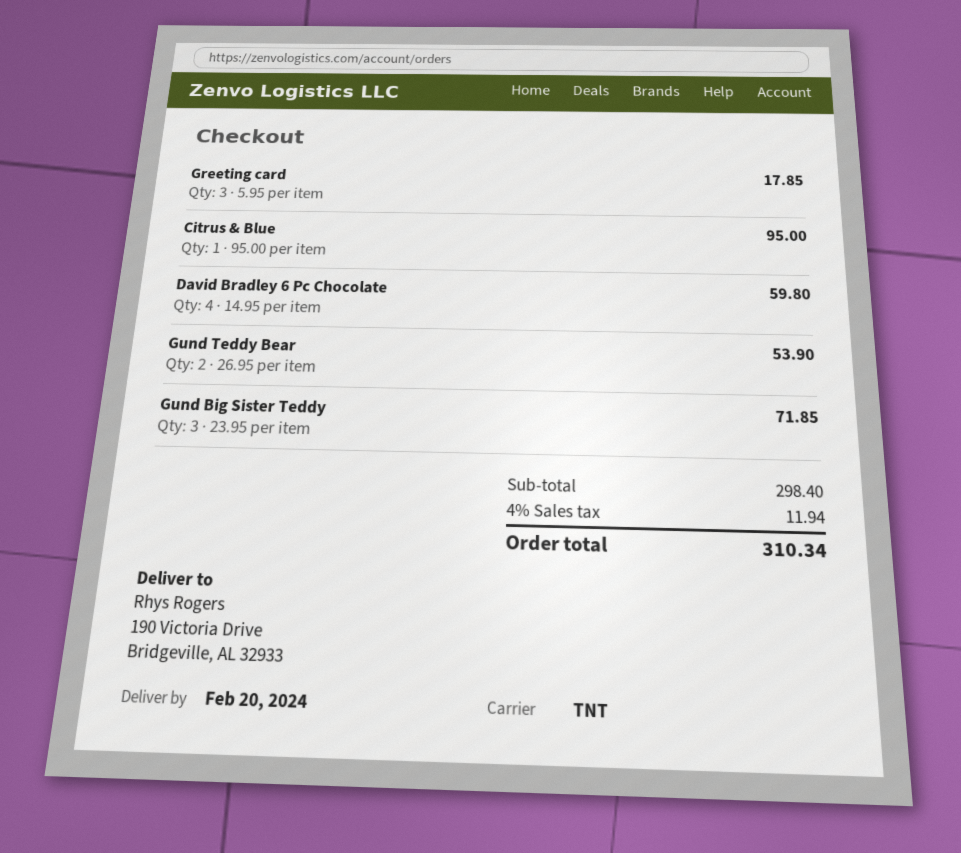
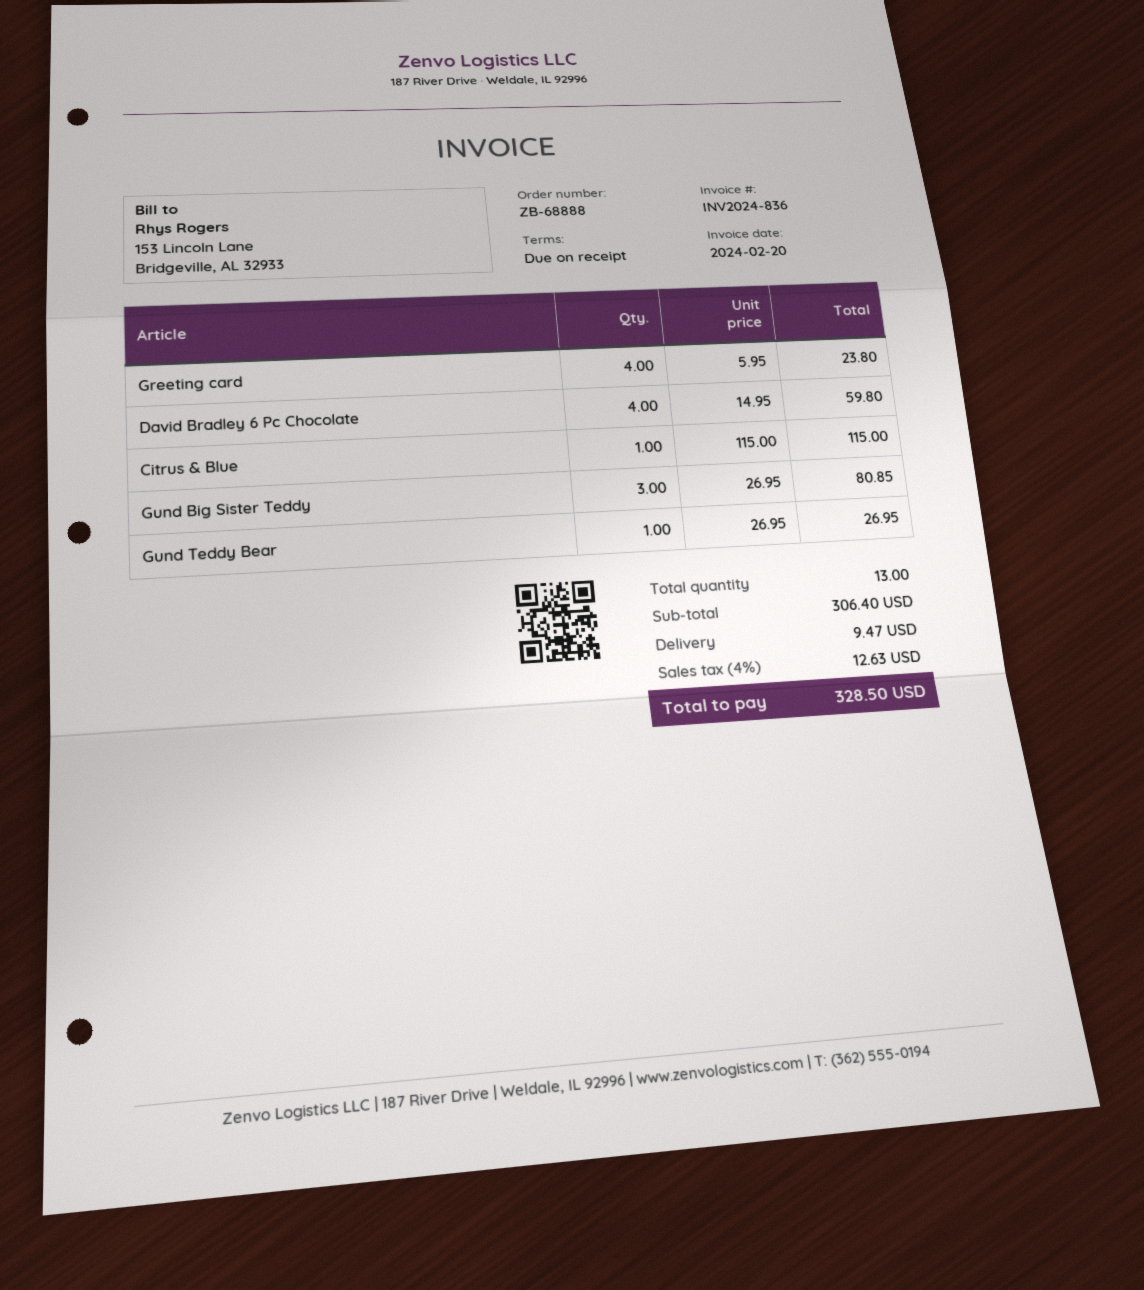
Greeting card: 3 x 5.95 = 17.85 -> 4 x 5.95 = 23.80
Citrus & Blue: 1 x 95.00 = 95.00 -> 1 x 115.00 = 115.00
Gund Teddy Bear: 2 x 26.95 = 53.90 -> 1 x 26.95 = 26.95
Gund Big Sister Teddy: 3 x 23.95 = 71.85 -> 3 x 26.95 = 80.85
subtotal: 298.40 -> 306.40
shipping: none -> 9.47
tax: 4% = 11.94 -> 4% = 12.63
total: 310.34 -> 328.50

